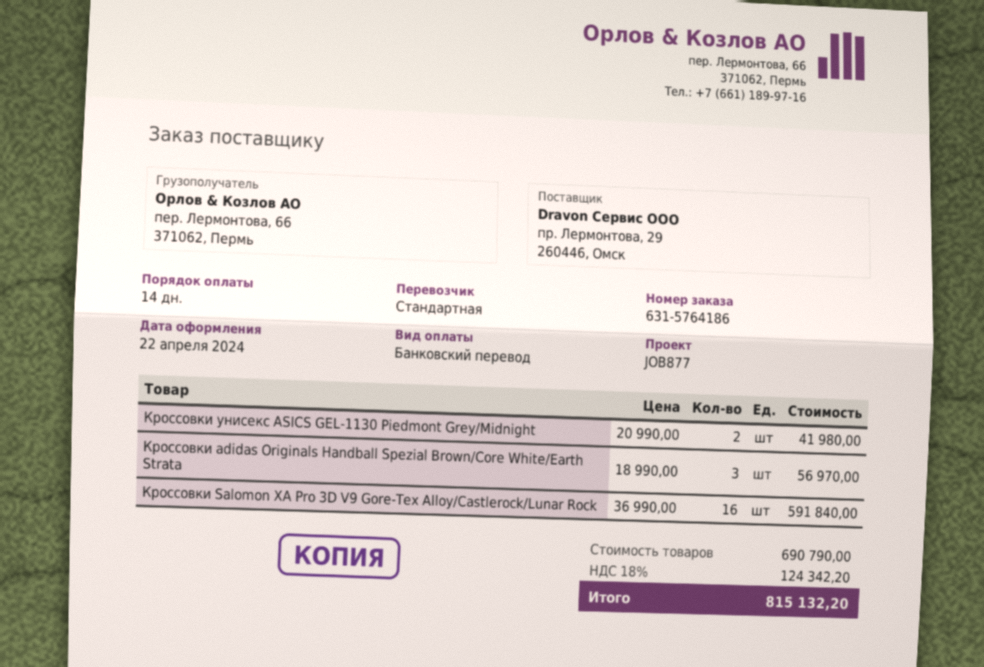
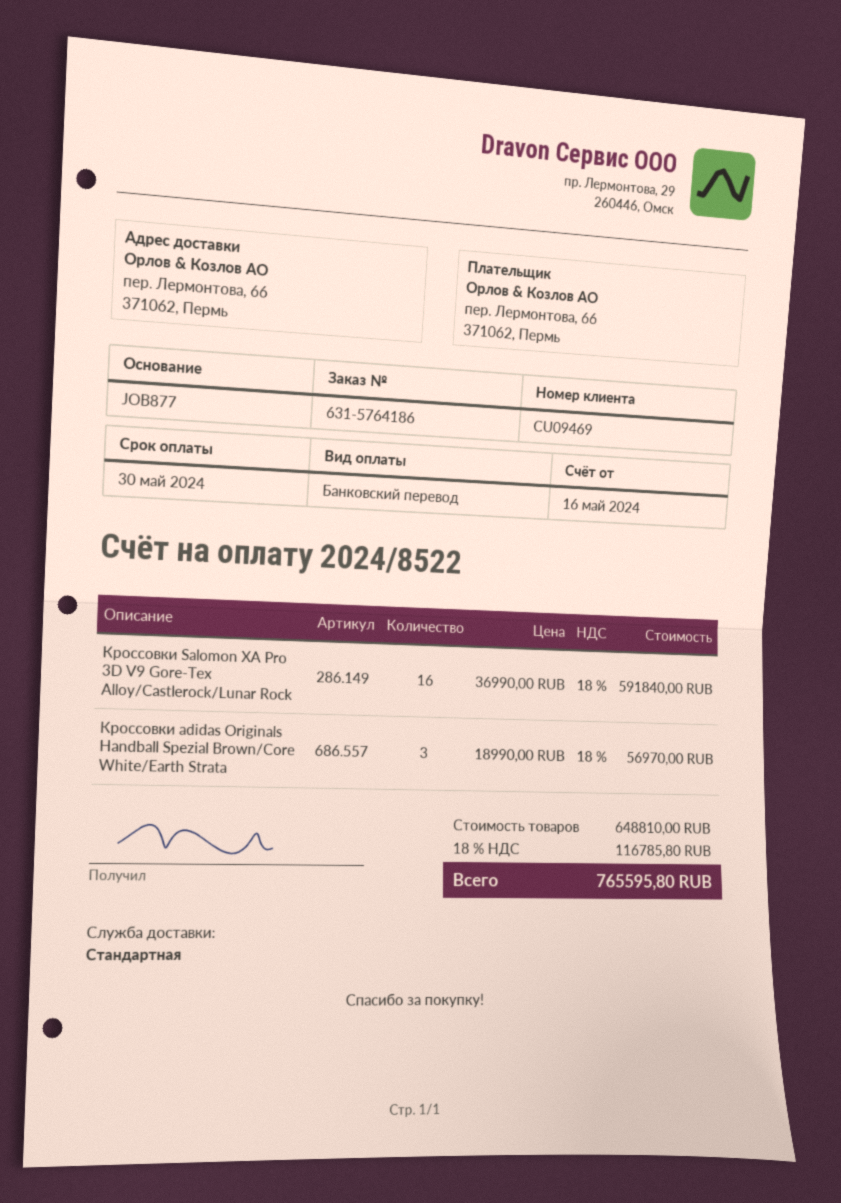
Кроссовки унисекс ASICS GEL-1130 Piedmont Grey/Midnight: 2 x 20990.00 = 41980.00 -> none
subtotal: 690790.00 -> 648810.00
tax: 18% = 124342.20 -> 18% = 116785.80
total: 815132.20 -> 765595.80

